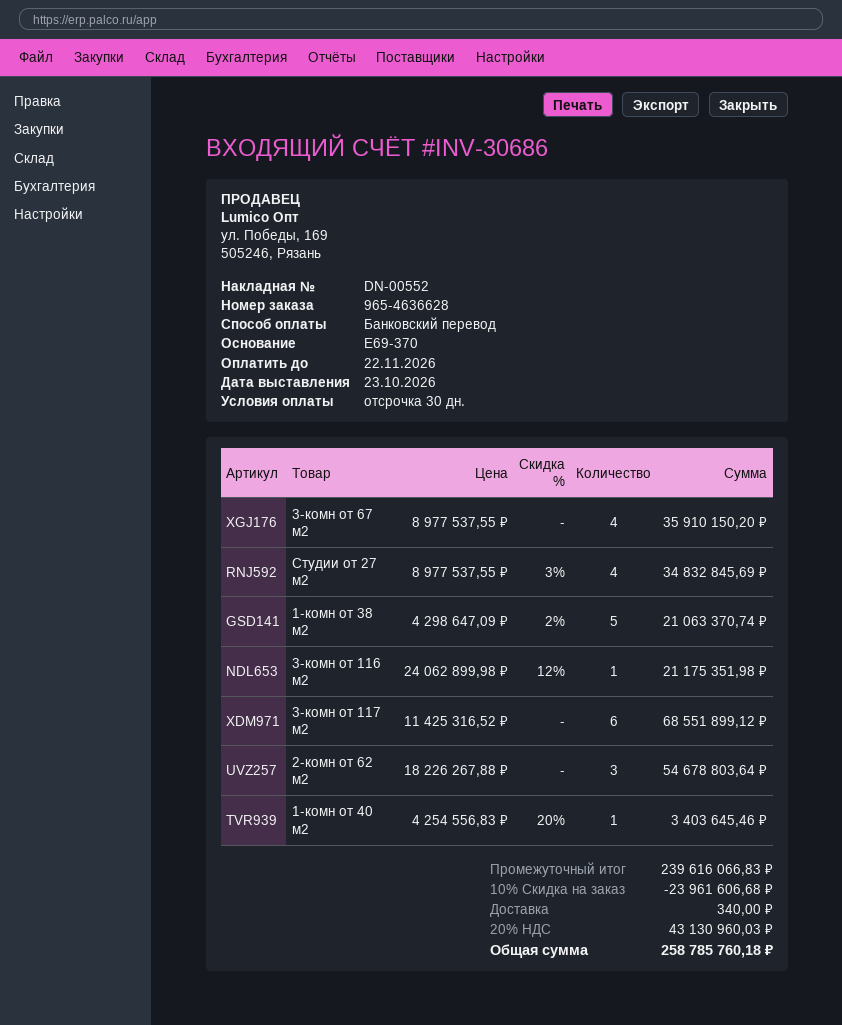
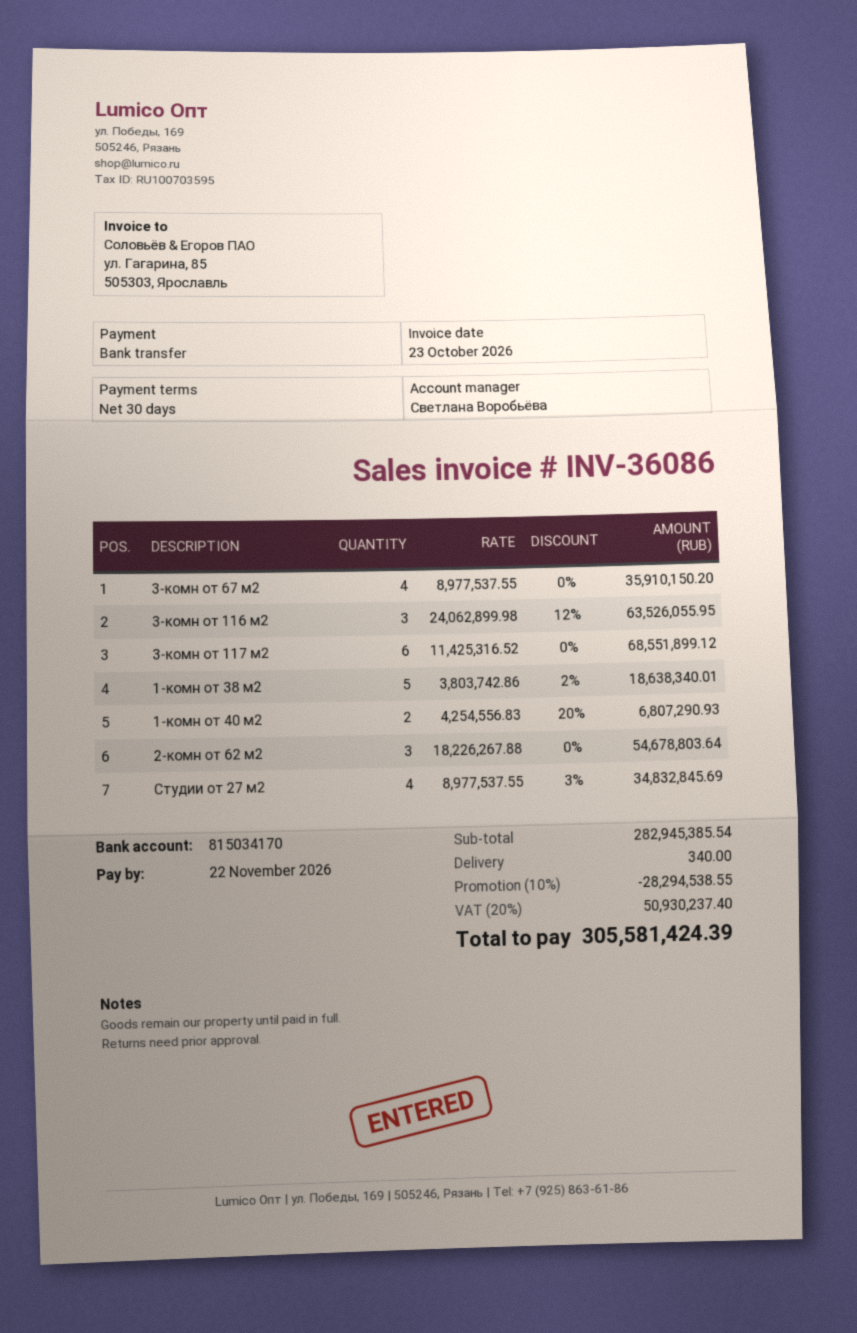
invoice number: INV-30686 -> INV-36086
1-комн от 38 м2: 5 x 4298647.09 - 2% = 21063370.74 -> 5 x 3803742.86 - 2% = 18638340.01
3-комн от 116 м2: 1 x 24062899.98 - 12% = 21175351.98 -> 3 x 24062899.98 - 12% = 63526055.95
1-комн от 40 м2: 1 x 4254556.83 - 20% = 3403645.46 -> 2 x 4254556.83 - 20% = 6807290.93
subtotal: 239616066.83 -> 282945385.54
discount: 10% = 23961606.68 -> 10% = 28294538.55
tax: 20% = 43130960.03 -> 20% = 50930237.40
total: 258785760.18 -> 305581424.39

